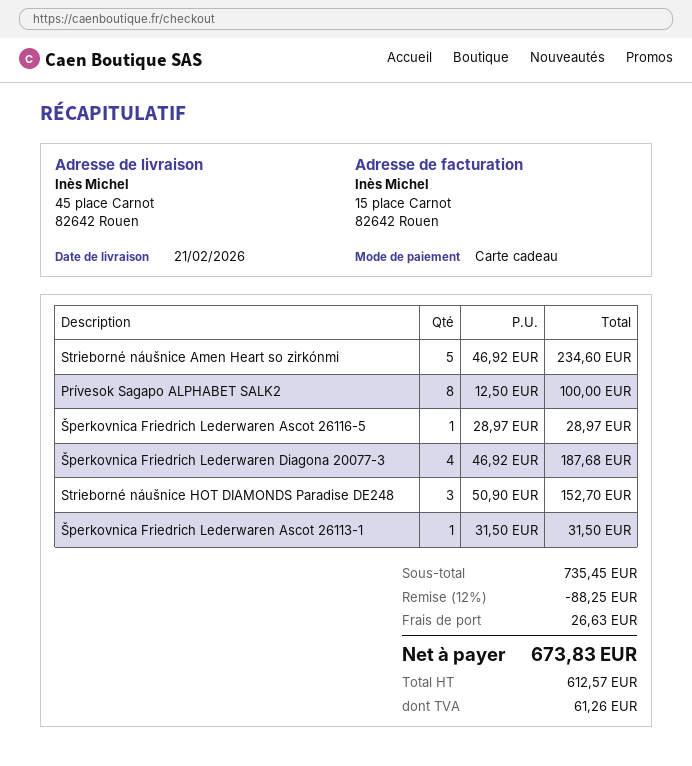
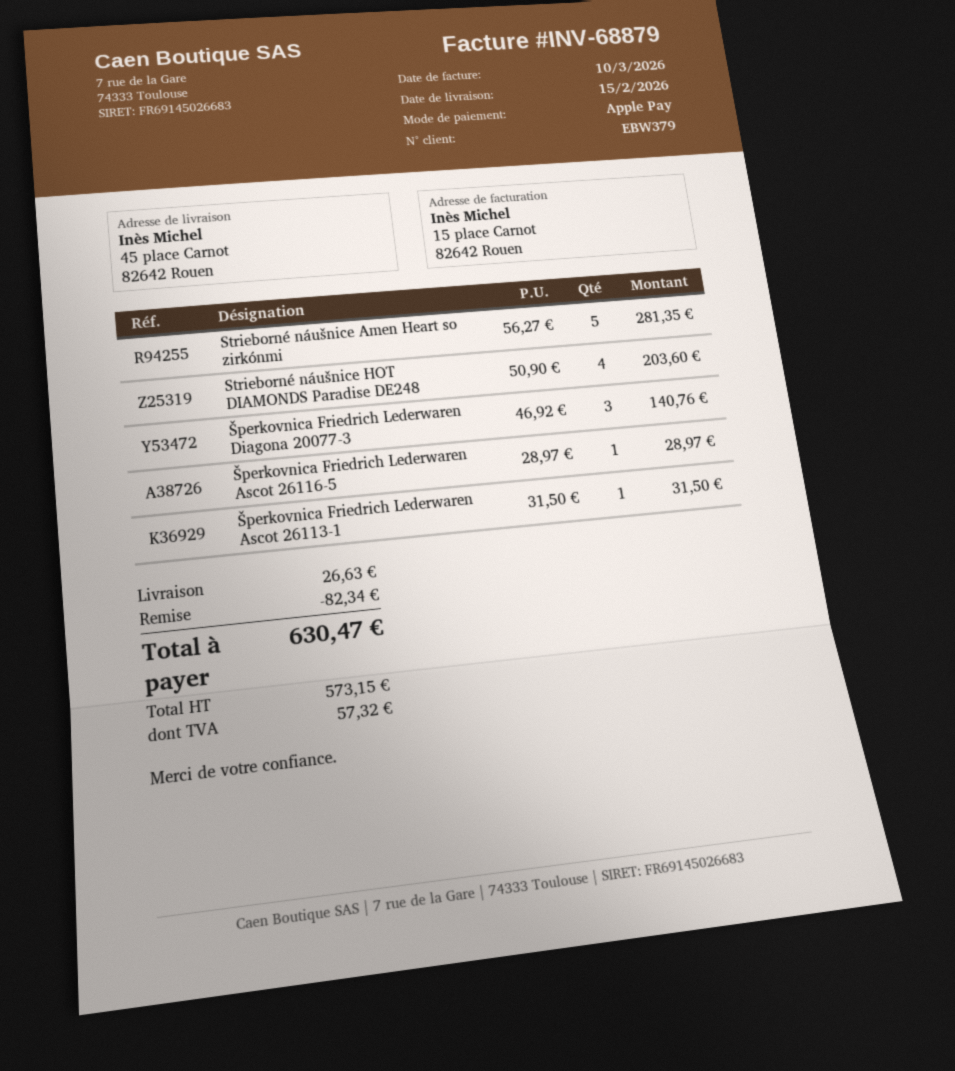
delivery date: 2026-02-21 -> 2026-02-15
payment method: gift card -> Apple Pay
Strieborné náušnice Amen Heart so zirkónmi: 5 x 46.92 = 234.60 -> 5 x 56.27 = 281.35
Prívesok Sagapo ALPHABET SALK2: 8 x 12.50 = 100.00 -> none
Šperkovnica Friedrich Lederwaren Diagona 20077-3: 4 x 46.92 = 187.68 -> 3 x 46.92 = 140.76
Strieborné náušnice HOT DIAMONDS Paradise DE248: 3 x 50.90 = 152.70 -> 4 x 50.90 = 203.60
discount: 88.25 -> 82.34
net: 612.57 -> 573.15
tax: 61.26 -> 57.32
total: 673.83 -> 630.47

